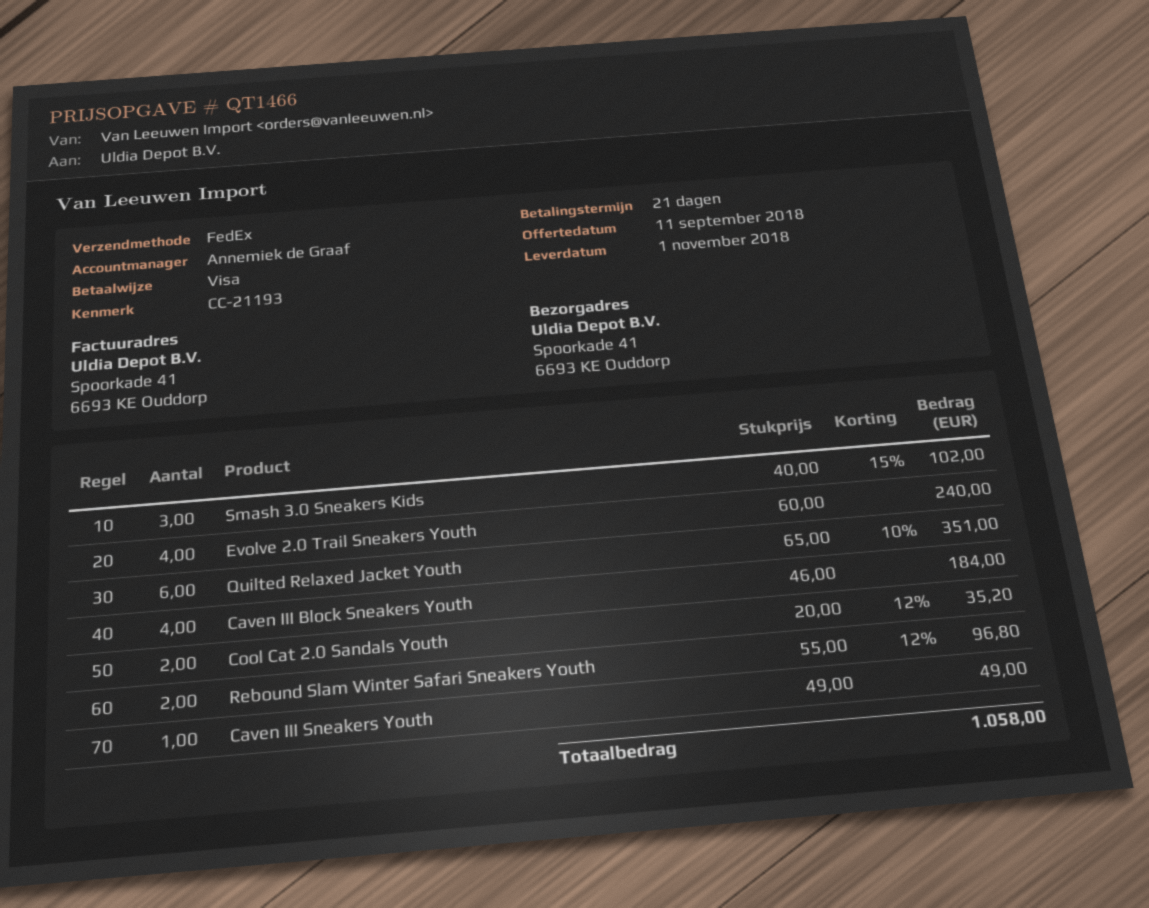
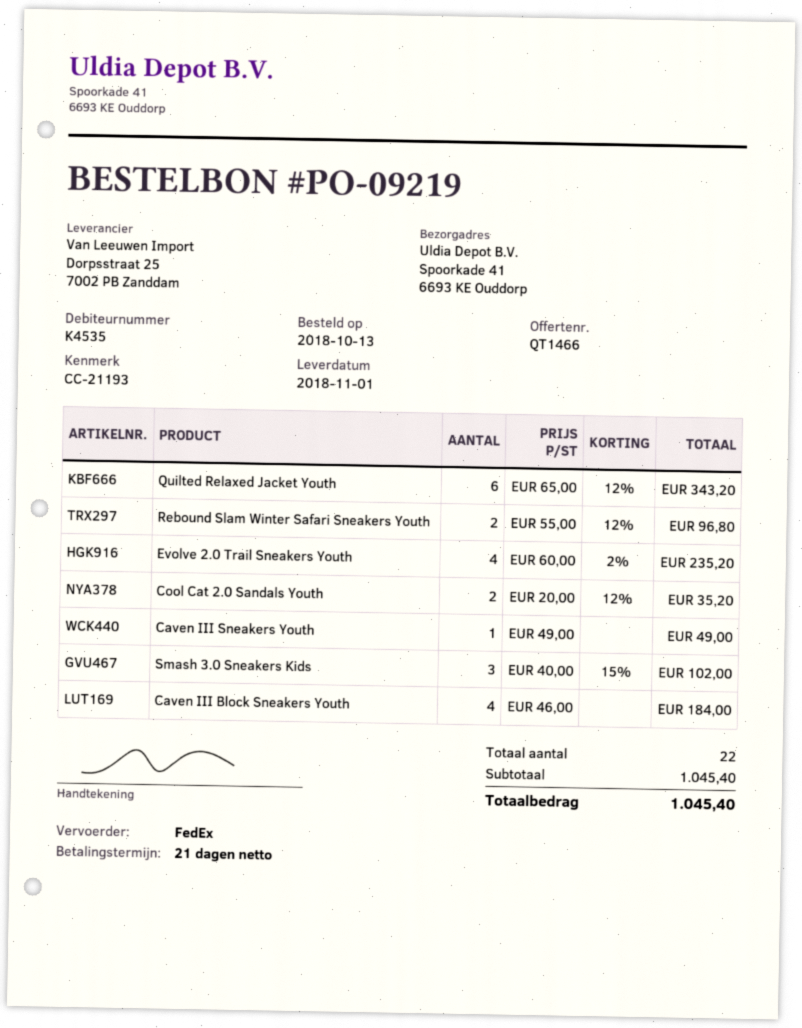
Evolve 2.0 Trail Sneakers Youth: 4 x 60.00 = 240.00 -> 4 x 60.00 - 2% = 235.20
Quilted Relaxed Jacket Youth: 6 x 65.00 - 10% = 351.00 -> 6 x 65.00 - 12% = 343.20
total: 1058.00 -> 1045.40

